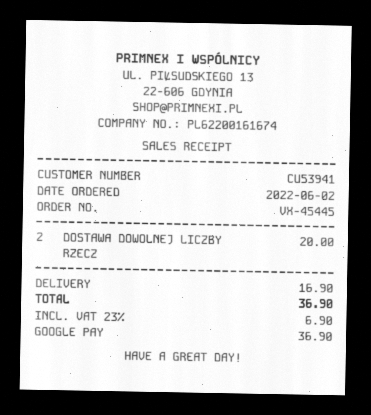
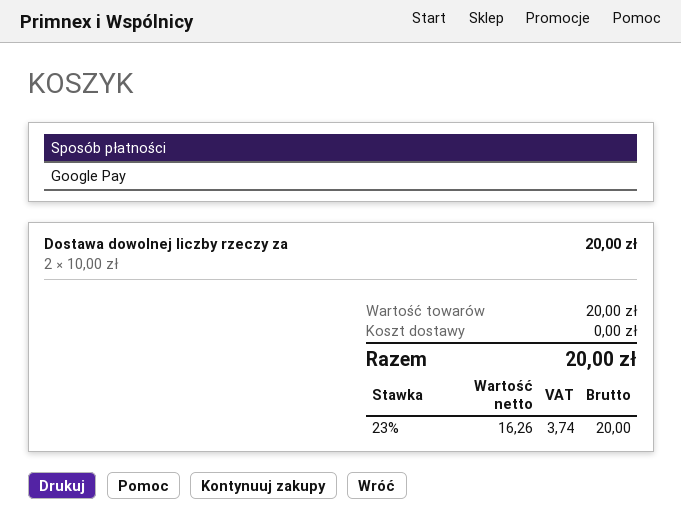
shipping: 16.90 -> 0.00
tax: 23% = 6.90 -> 23% = 3.74
total: 36.90 -> 20.00

